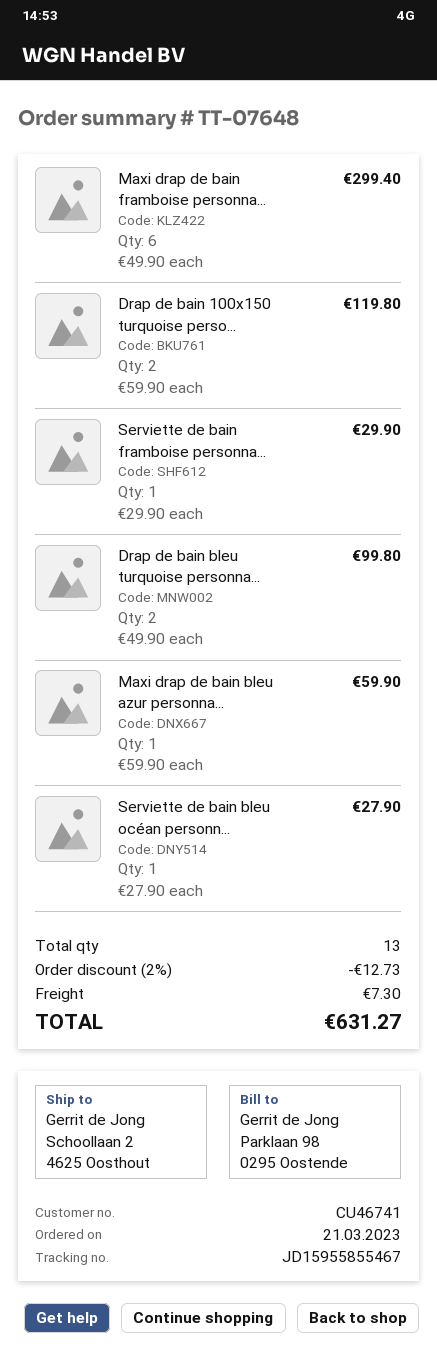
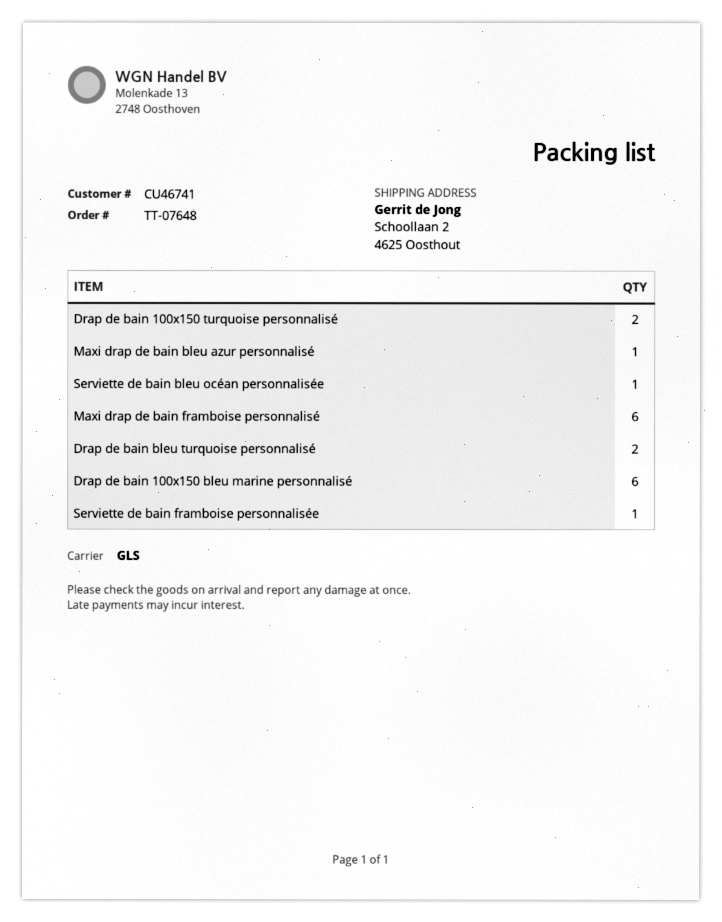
Drap de bain 100x150 bleu marine personnalisé: none -> 6

